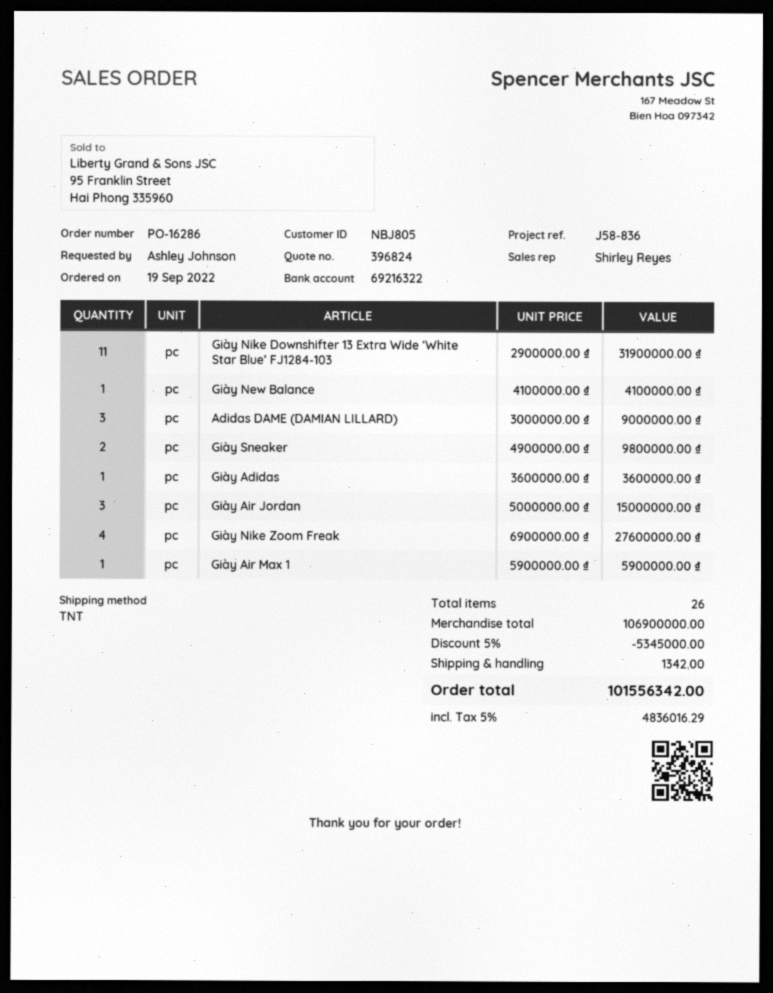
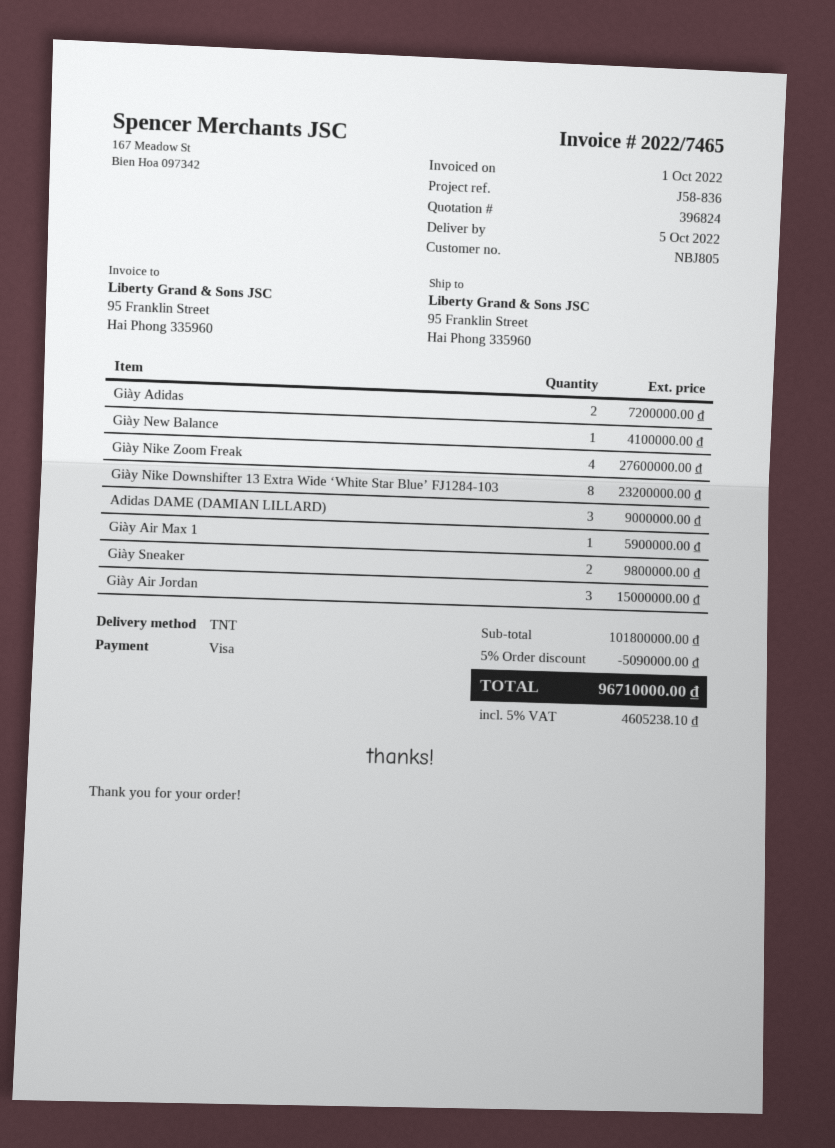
Giày Nike Downshifter 13 Extra Wide ‘White Star Blue’ FJ1284-103: 11 for 31900000.00 -> 8 for 23200000.00
Giày Adidas: 1 for 3600000.00 -> 2 for 7200000.00
subtotal: 106900000.00 -> 101800000.00
discount: 5% = 5345000.00 -> 5% = 5090000.00
shipping: 1342.00 -> none
tax: 5% = 4836016.29 -> 5% = 4605238.10
total: 101556342.00 -> 96710000.00

